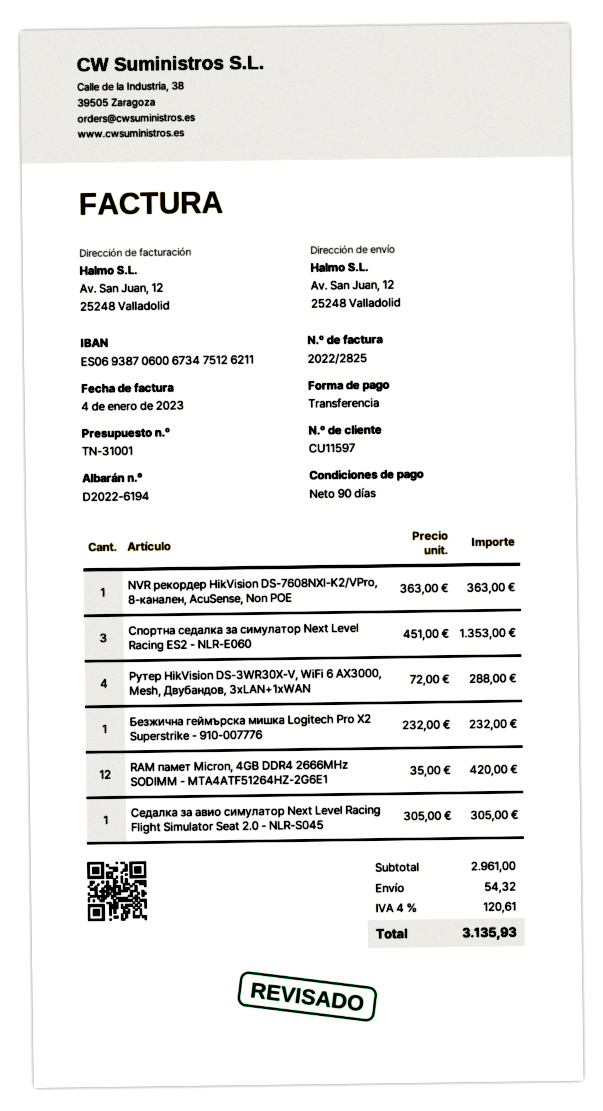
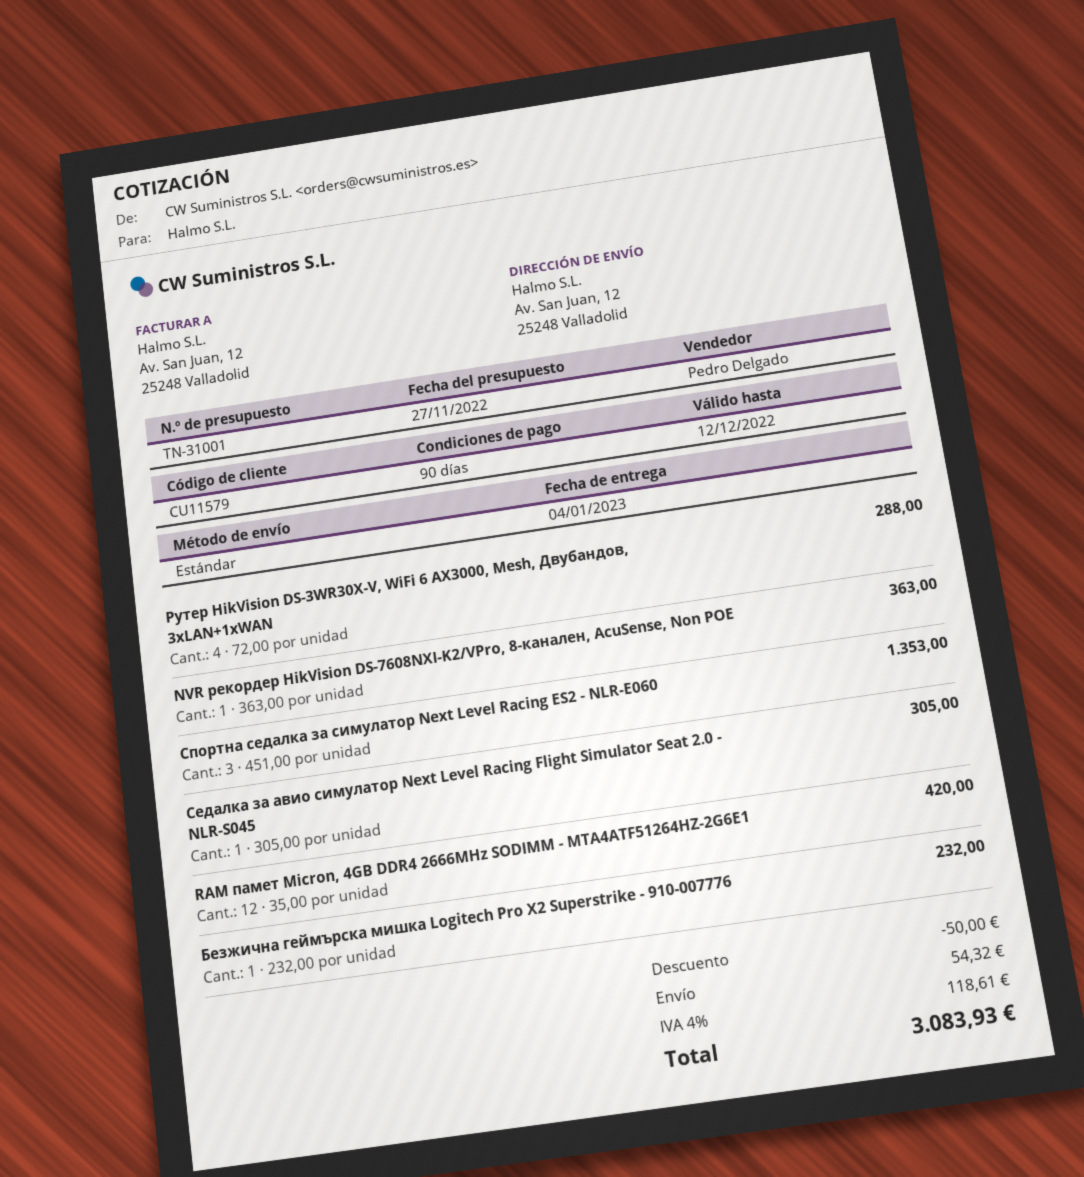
customer number: CU11597 -> CU11579
discount: none -> 50.00
tax: 4% = 120.61 -> 4% = 118.61
total: 3135.93 -> 3083.93

